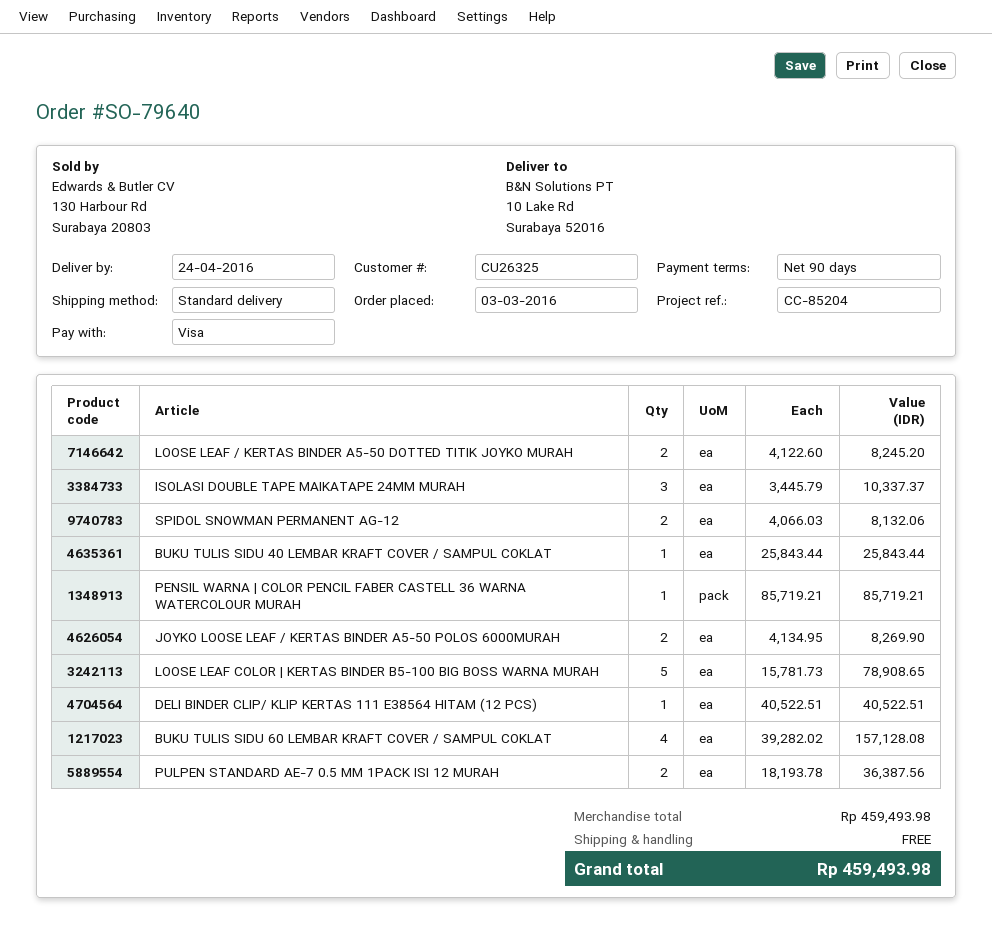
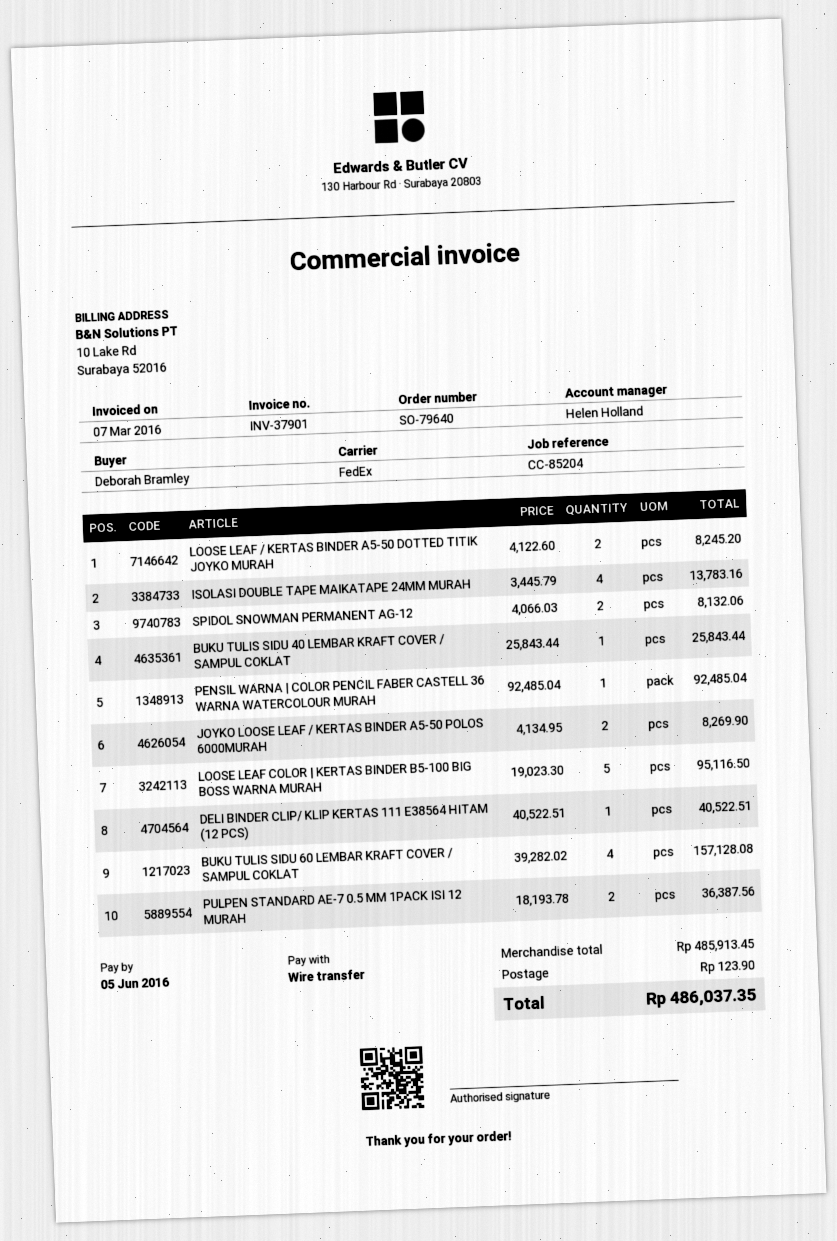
payment method: Visa -> bank transfer
shipping method: standard -> FedEx
ISOLASI DOUBLE TAPE MAIKATAPE 24MM MURAH: 3 x 3445.79 = 10337.37 -> 4 x 3445.79 = 13783.16
PENSIL WARNA | COLOR PENCIL FABER CASTELL 36 WARNA WATERCOLOUR MURAH: 1 x 85719.21 = 85719.21 -> 1 x 92485.04 = 92485.04
LOOSE LEAF COLOR | KERTAS BINDER B5-100 BIG BOSS WARNA MURAH: 5 x 15781.73 = 78908.65 -> 5 x 19023.30 = 95116.50
subtotal: 459493.98 -> 485913.45
shipping: 0.00 -> 123.90
total: 459493.98 -> 486037.35

